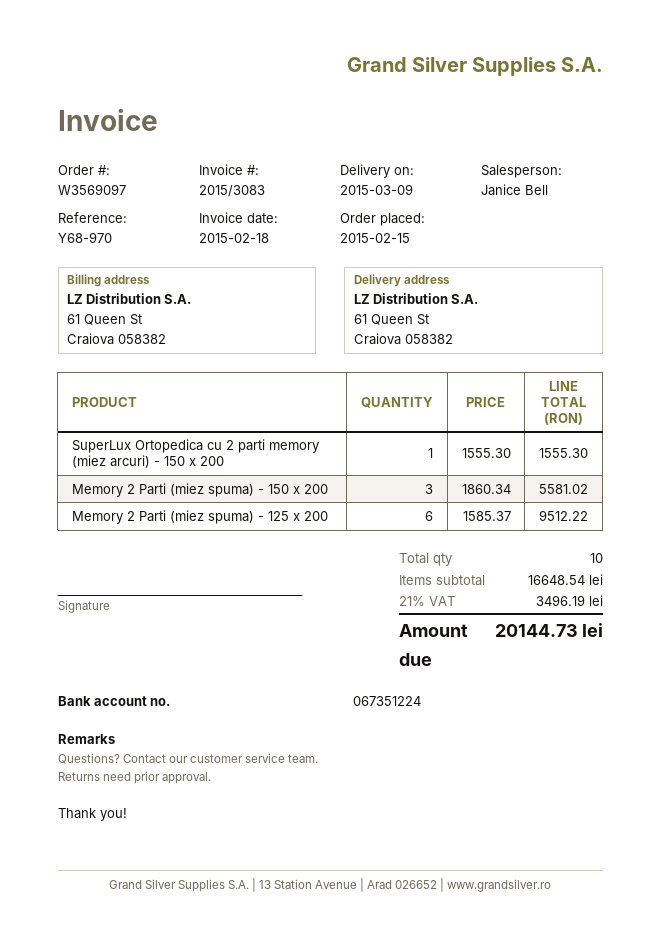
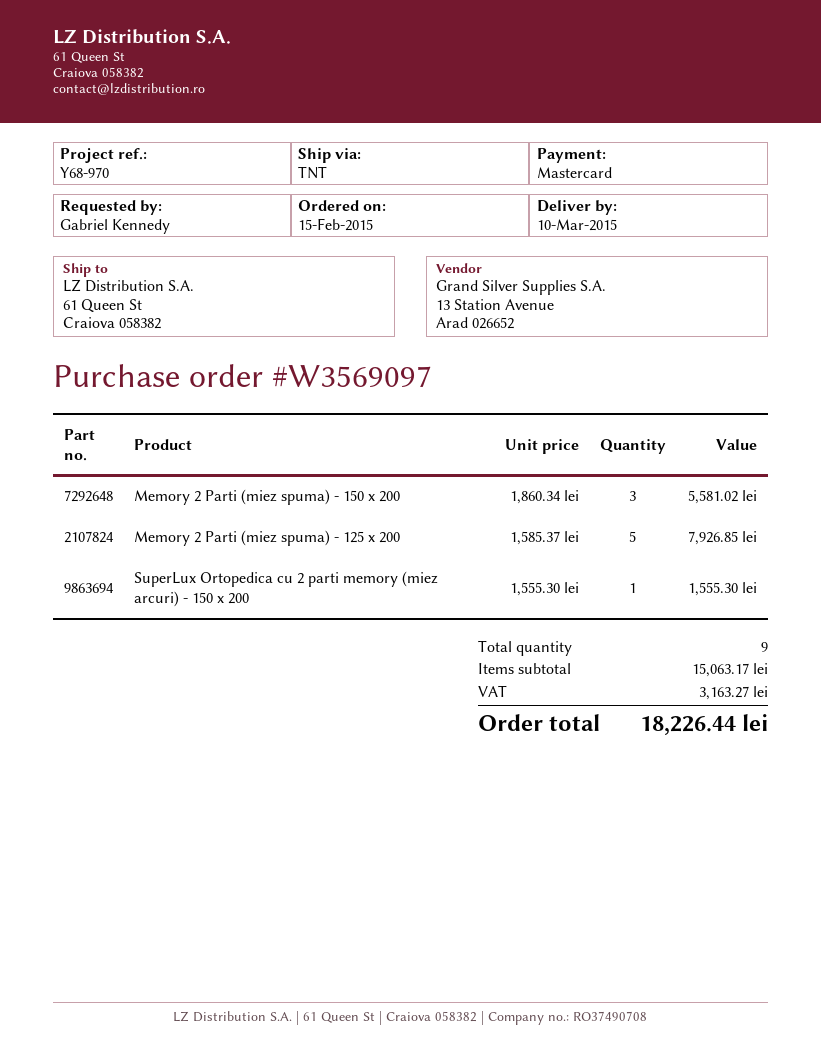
delivery date: 2015-03-09 -> 2015-03-10
Memory 2 Parti (miez spuma) - 125 x 200: 6 x 1585.37 = 9512.22 -> 5 x 1585.37 = 7926.85
total quantity: 10 -> 9
subtotal: 16648.54 -> 15063.17
tax: 3496.19 -> 3163.27
total: 20144.73 -> 18226.44

